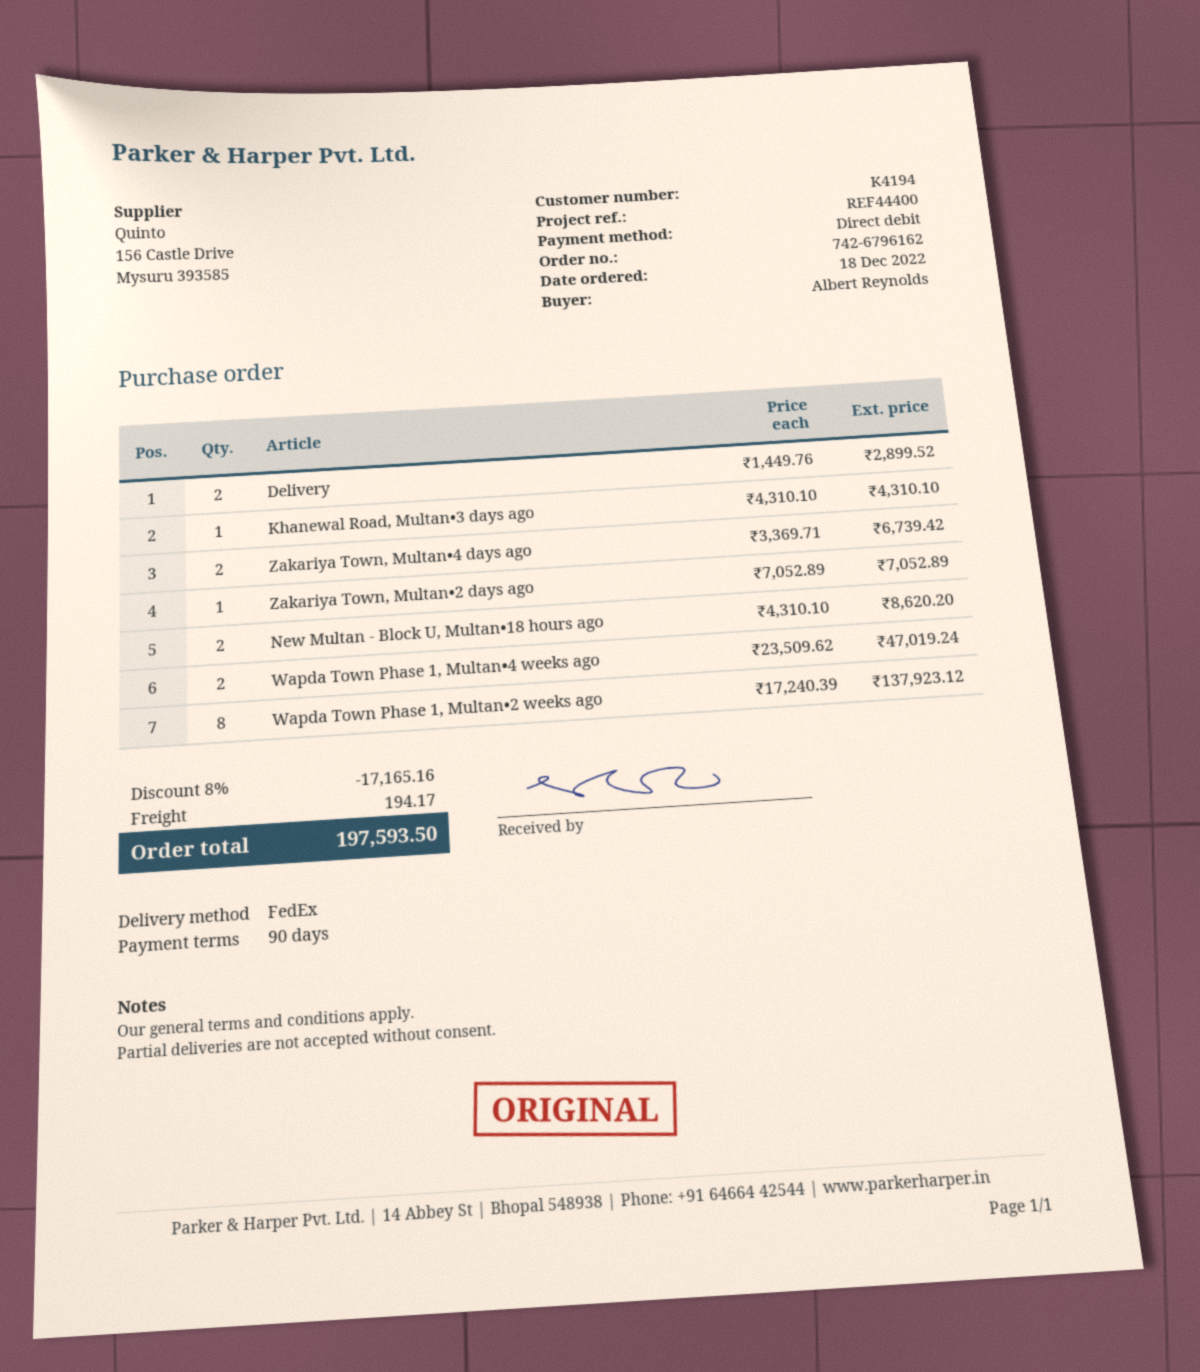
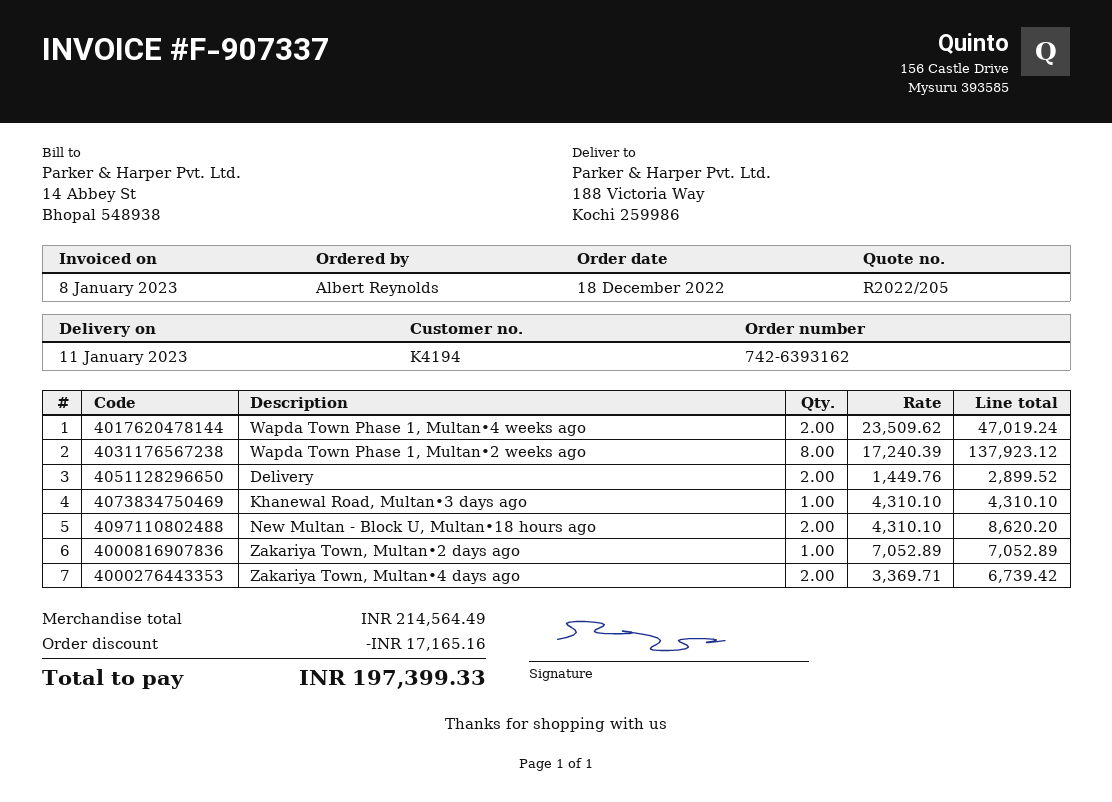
order number: 742-6796162 -> 742-6393162
shipping: 194.17 -> none
total: 197593.50 -> 197399.33

